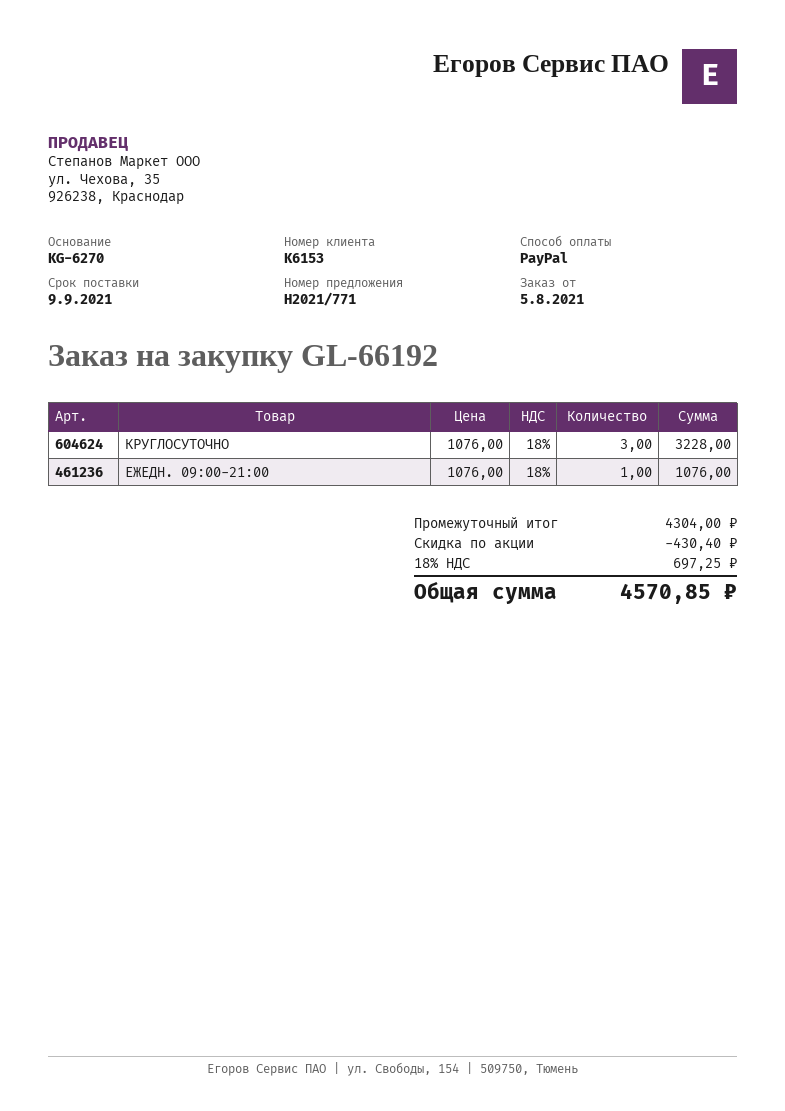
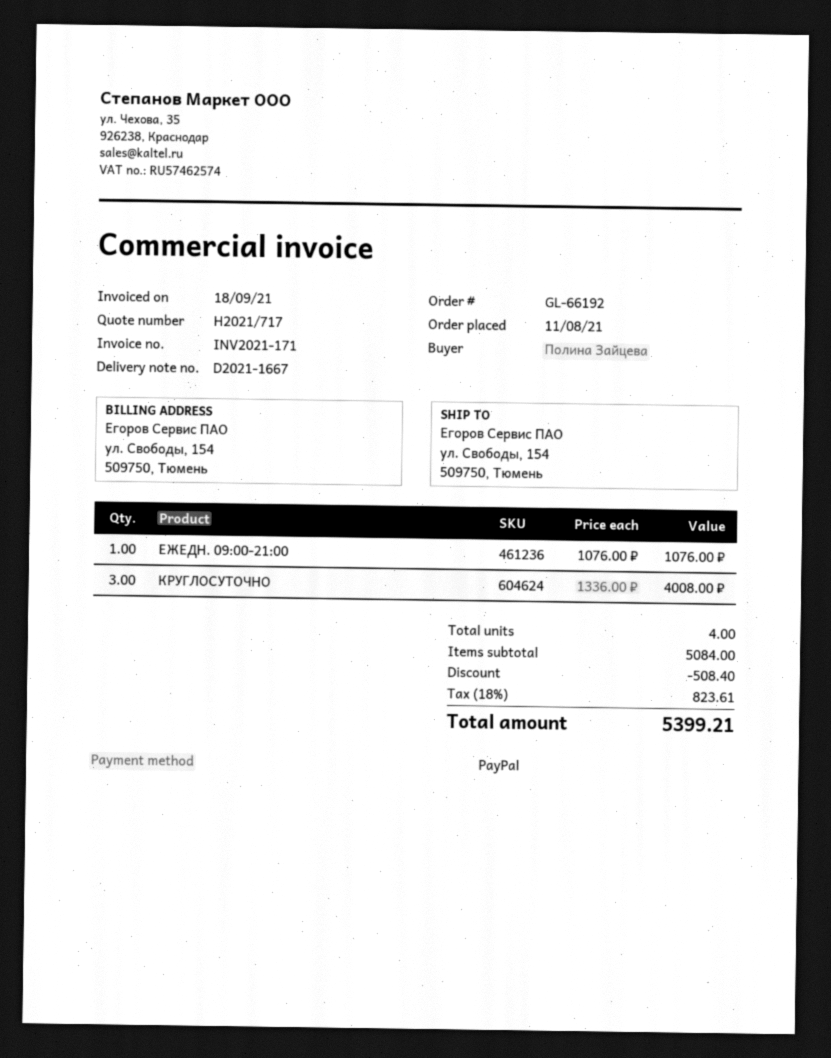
quote number: H2021/771 -> H2021/717
order date: 2021-08-05 -> 2021-08-11
КРУГЛОСУТОЧНО: 3 x 1076.00 = 3228.00 -> 3 x 1336.00 = 4008.00
subtotal: 4304.00 -> 5084.00
discount: 430.40 -> 508.40
tax: 18% = 697.25 -> 18% = 823.61
total: 4570.85 -> 5399.21

